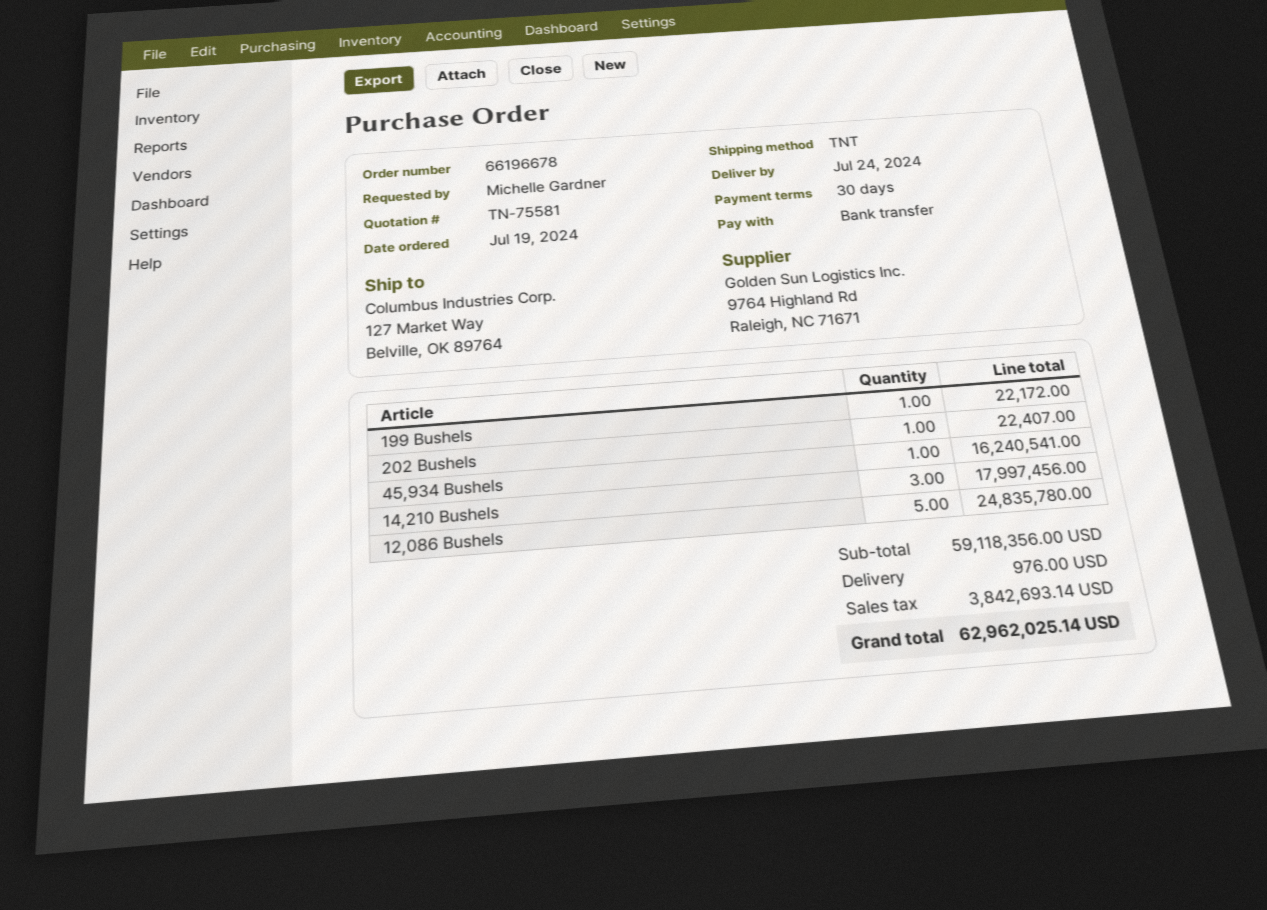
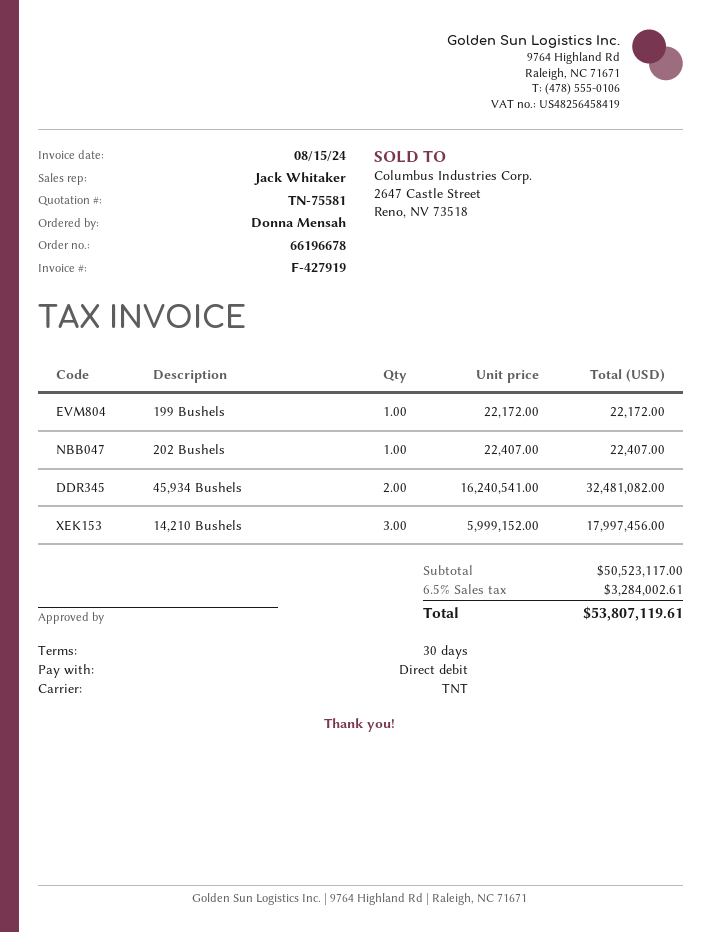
ordered by: Michelle Gardner -> Donna Mensah
payment method: bank transfer -> direct debit
45,934 Bushels: 1 for 16240541.00 -> 2 for 32481082.00
12,086 Bushels: 5 for 24835780.00 -> none
subtotal: 59118356.00 -> 50523117.00
shipping: 976.00 -> none
tax: 3842693.14 -> 3284002.61
total: 62962025.14 -> 53807119.61

